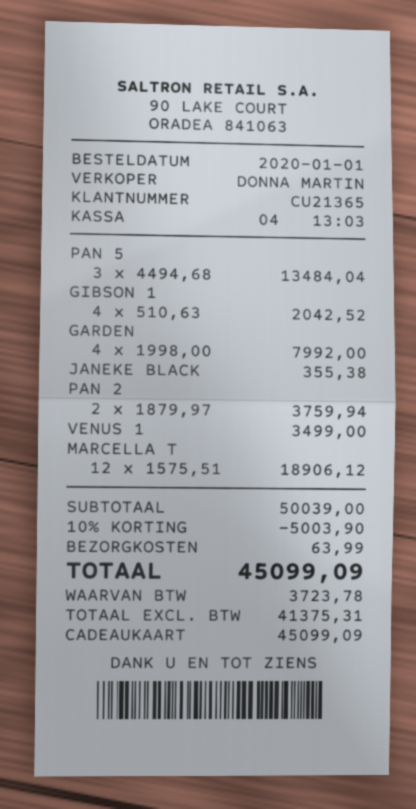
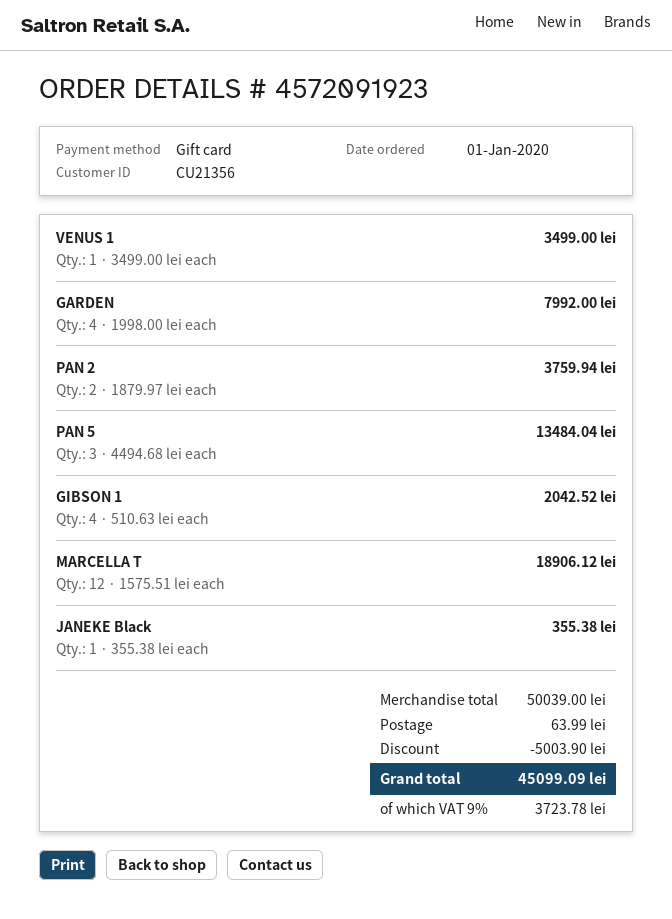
customer number: CU21365 -> CU21356

